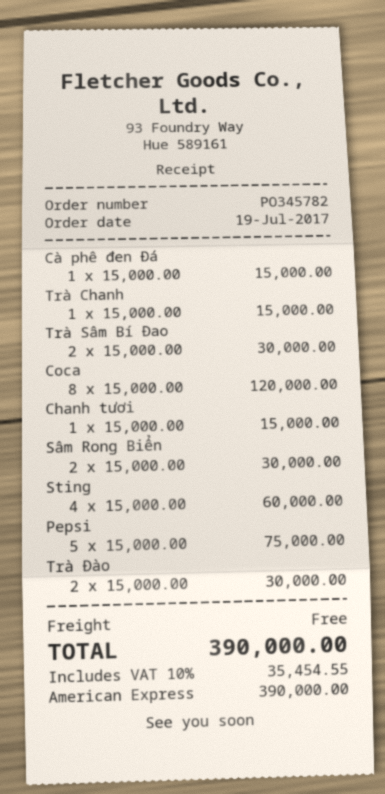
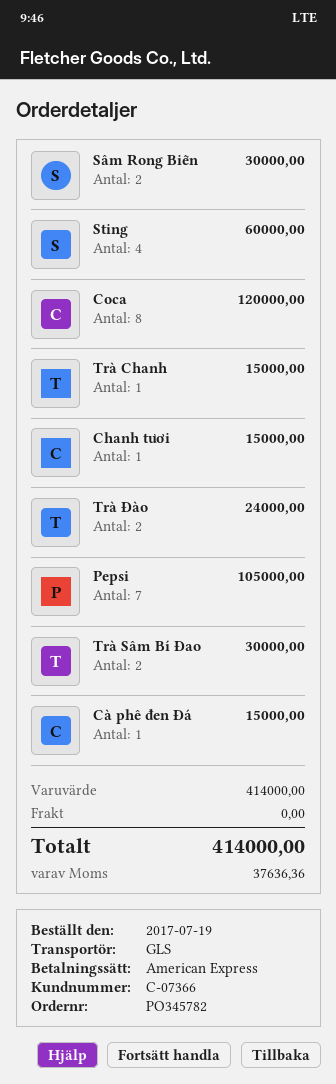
Pepsi: 5 for 75000.00 -> 7 for 105000.00
Trà Đào: 2 for 30000.00 -> 2 for 24000.00
tax: 35454.55 -> 37636.36
total: 390000.00 -> 414000.00

